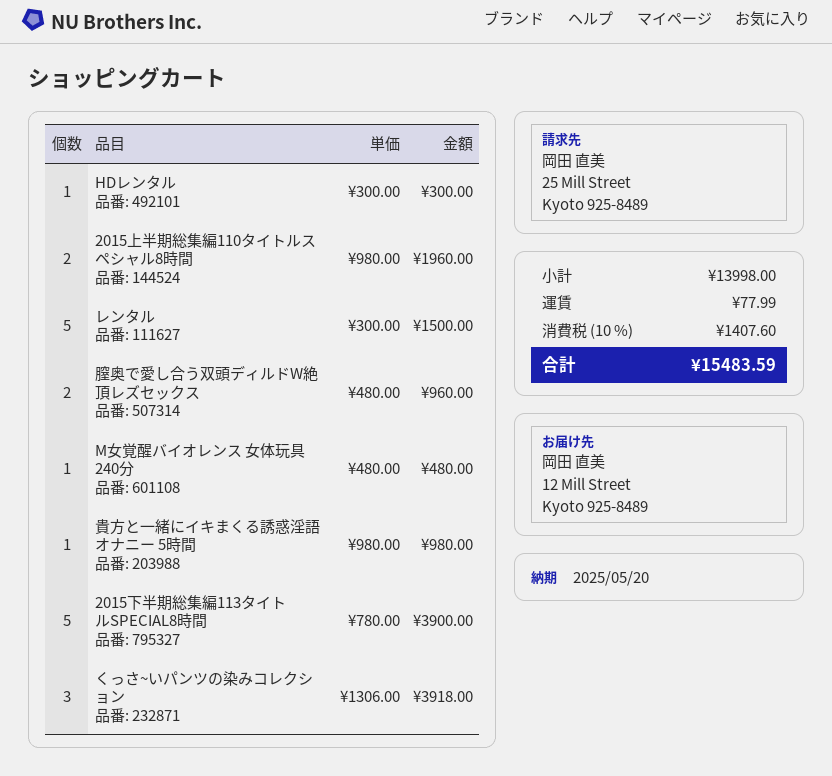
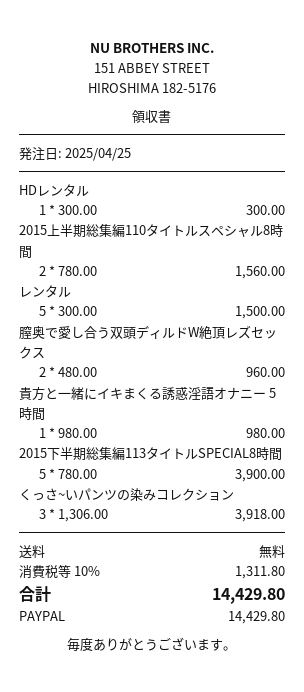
2015上半期総集編110タイトルスペシャル8時間: 2 x 980.00 = 1960.00 -> 2 x 780.00 = 1560.00
M女覚醒バイオレンス 女体玩具 240分: 1 x 480.00 = 480.00 -> none
shipping: 77.99 -> 0.00
tax: 10% = 1407.60 -> 10% = 1311.80
total: 15483.59 -> 14429.80

